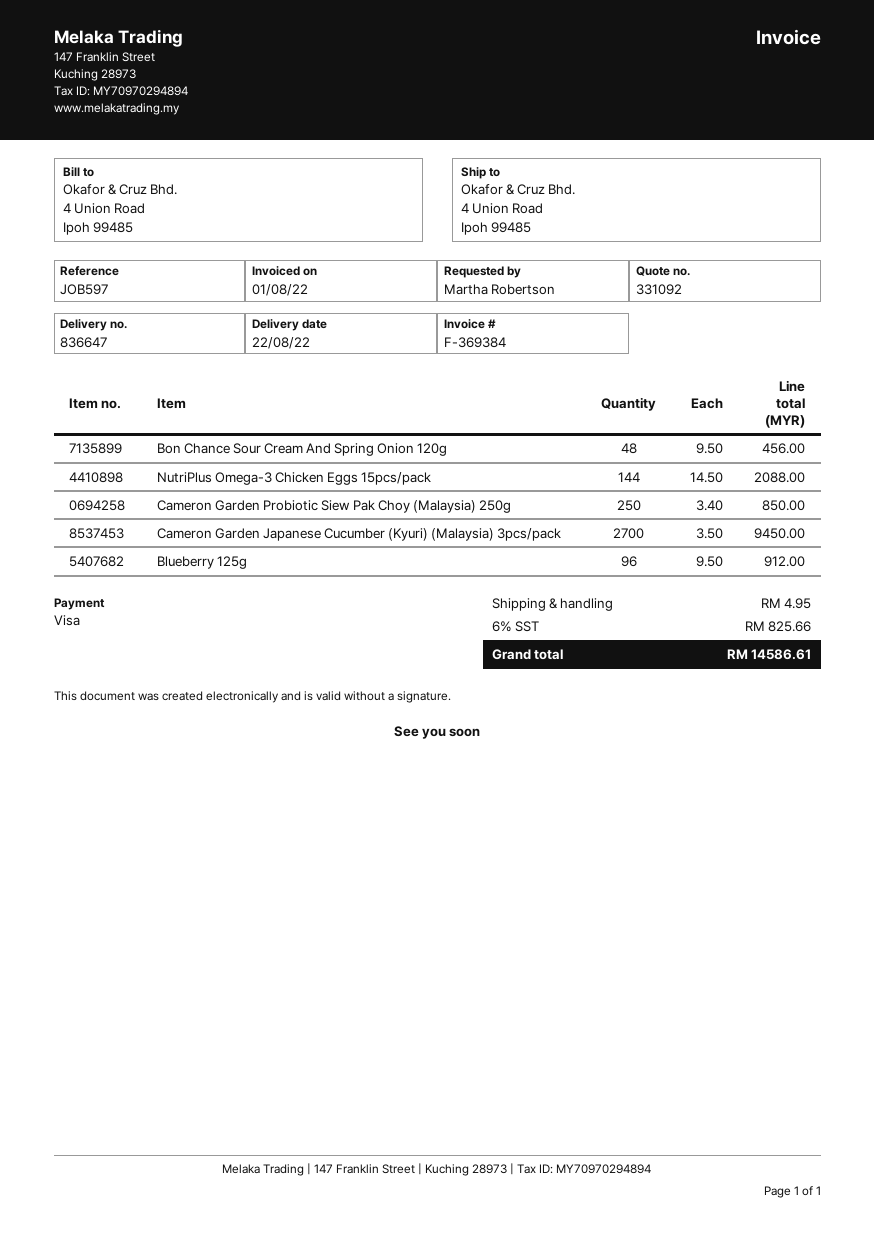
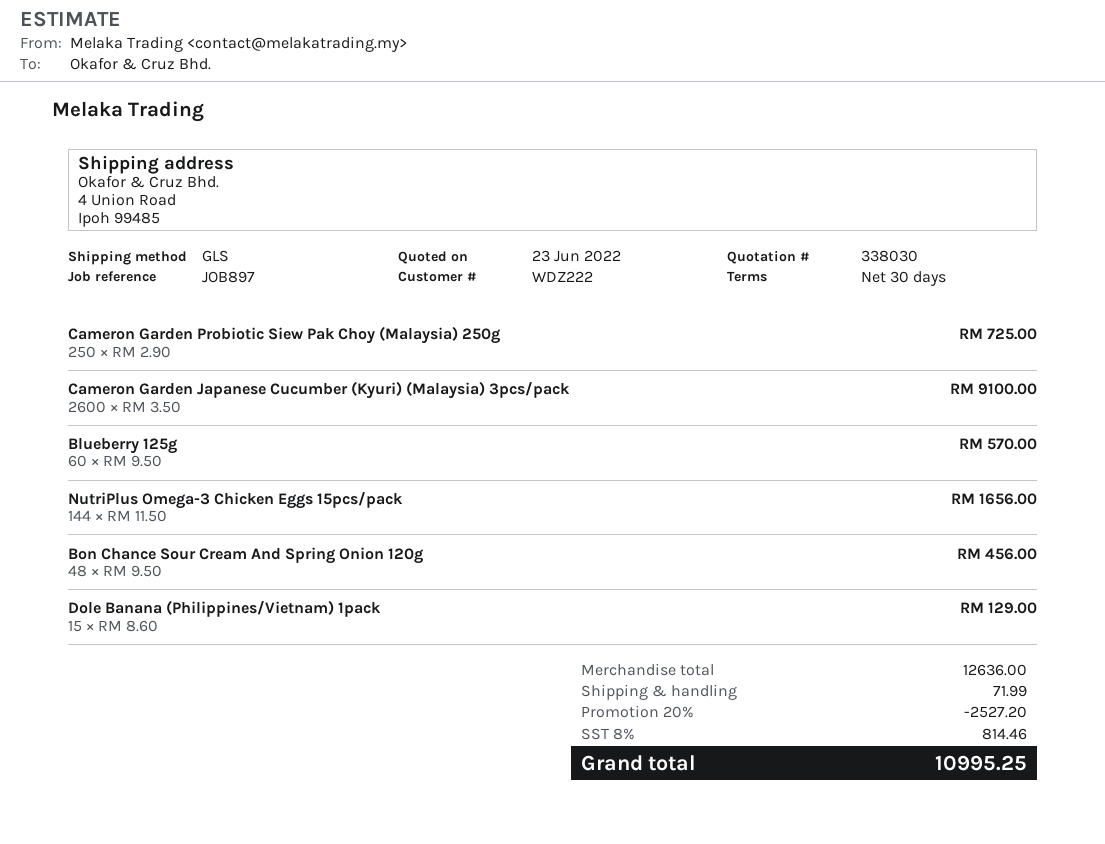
quote number: 331092 -> 338030
reference: JOB597 -> JOB897
NutriPlus Omega-3 Chicken Eggs 15pcs/pack: 144 x 14.50 = 2088.00 -> 144 x 11.50 = 1656.00
Cameron Garden Probiotic Siew Pak Choy (Malaysia) 250g: 250 x 3.40 = 850.00 -> 250 x 2.90 = 725.00
Cameron Garden Japanese Cucumber (Kyuri) (Malaysia) 3pcs/pack: 2700 x 3.50 = 9450.00 -> 2600 x 3.50 = 9100.00
Blueberry 125g: 96 x 9.50 = 912.00 -> 60 x 9.50 = 570.00
Dole Banana (Philippines/Vietnam) 1pack: none -> 15 x 8.60 = 129.00
discount: none -> 20% = 2527.20
shipping: 4.95 -> 71.99
tax: 6% = 825.66 -> 8% = 814.46
total: 14586.61 -> 10995.25

